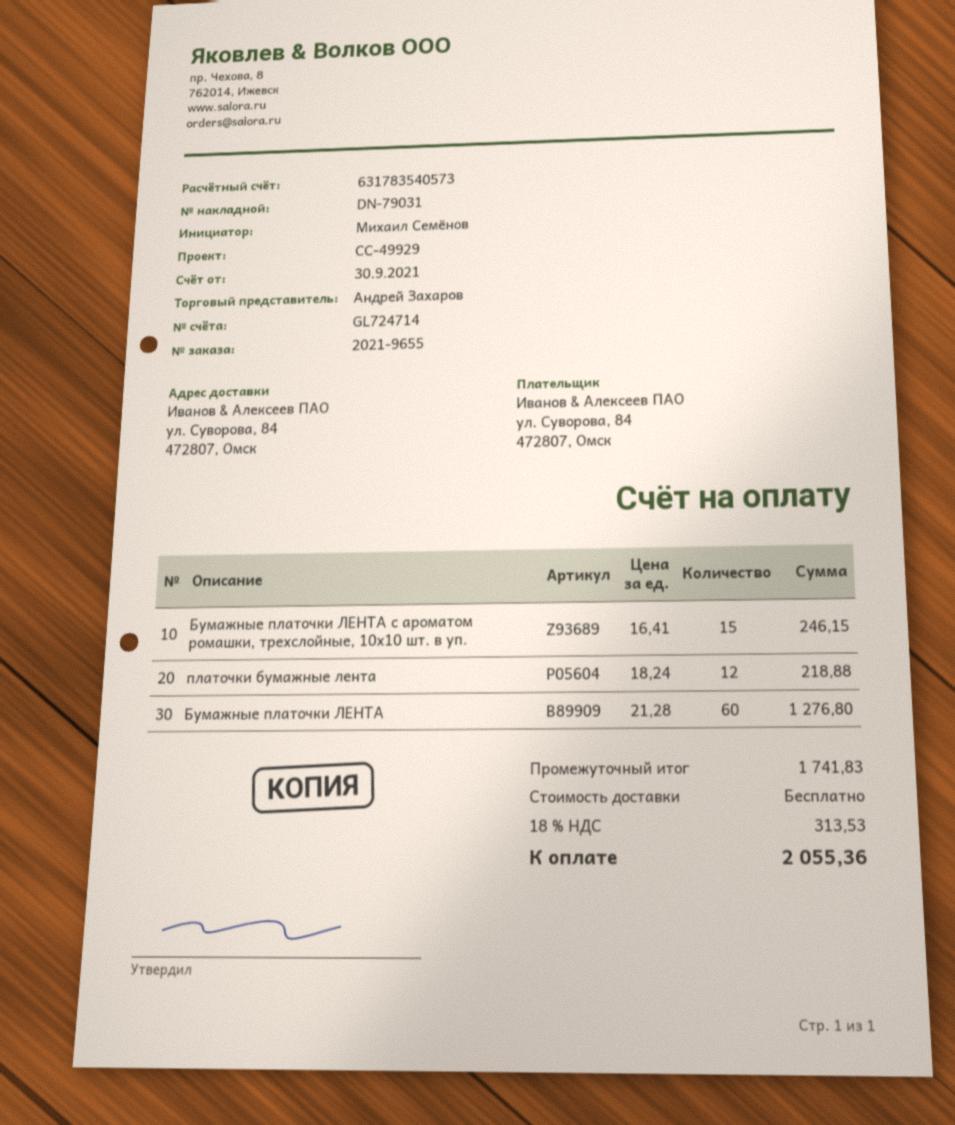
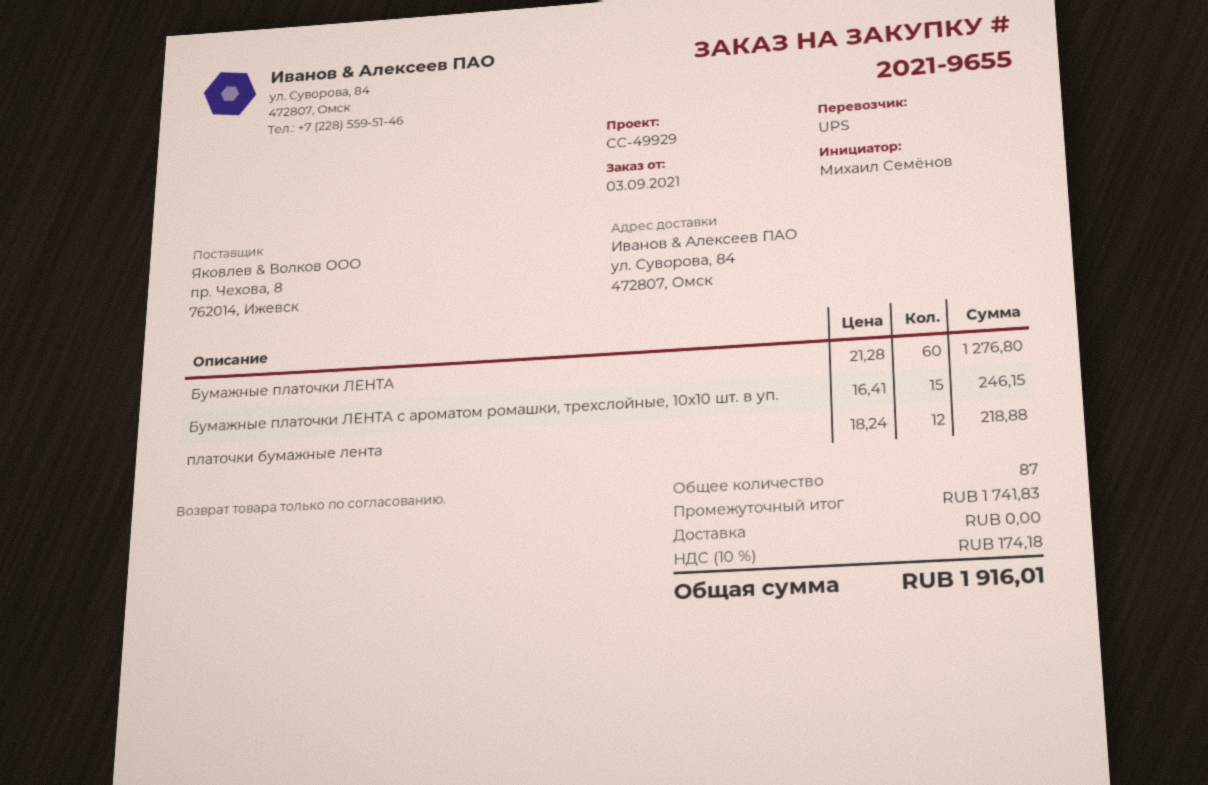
tax: 18% = 313.53 -> 10% = 174.18
total: 2055.36 -> 1916.01

